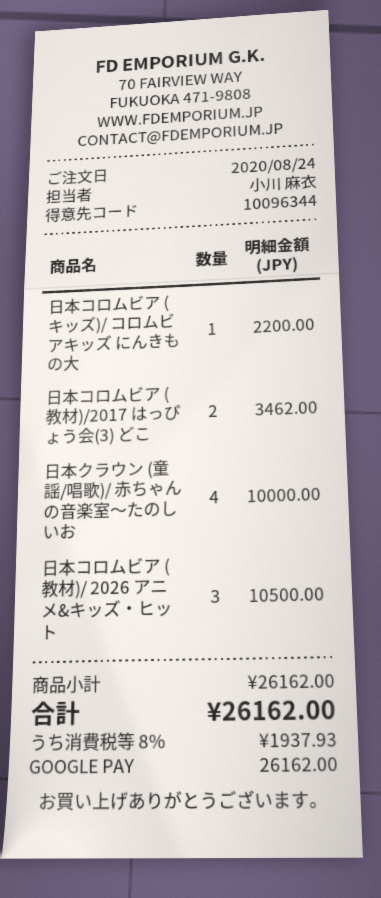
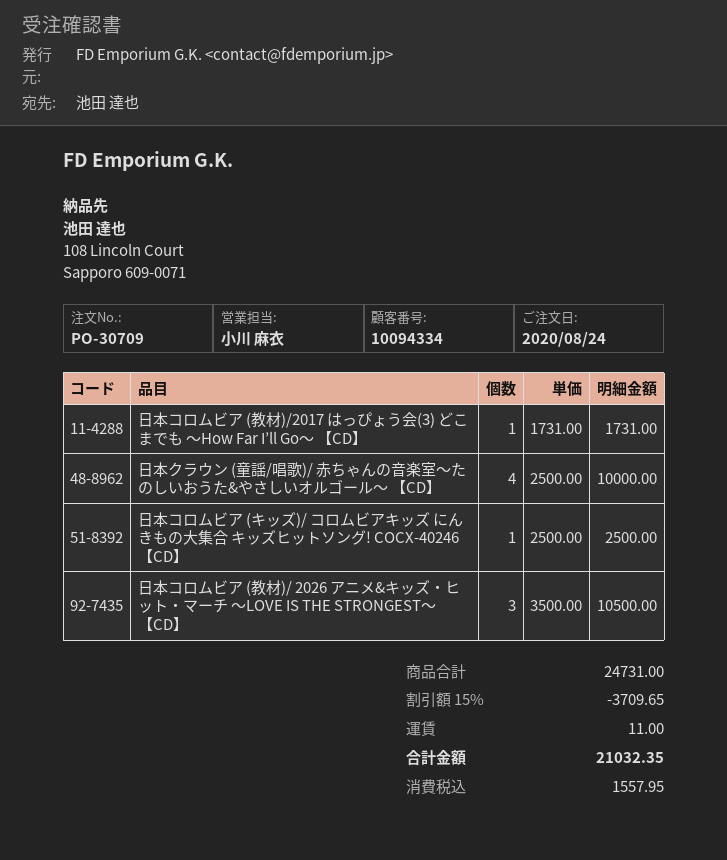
customer number: 10096344 -> 10094334
日本コロムビア (キッズ)/ コロムビアキッズ にんきもの大: 1 for 2200.00 -> 1 for 2500.00
日本コロムビア (教材)/2017 はっぴょう会(3) どこ: 2 for 3462.00 -> 1 for 1731.00
subtotal: 26162.00 -> 24731.00
discount: none -> 15% = 3709.65
shipping: none -> 11.00
tax: 1937.93 -> 1557.95
total: 26162.00 -> 21032.35

